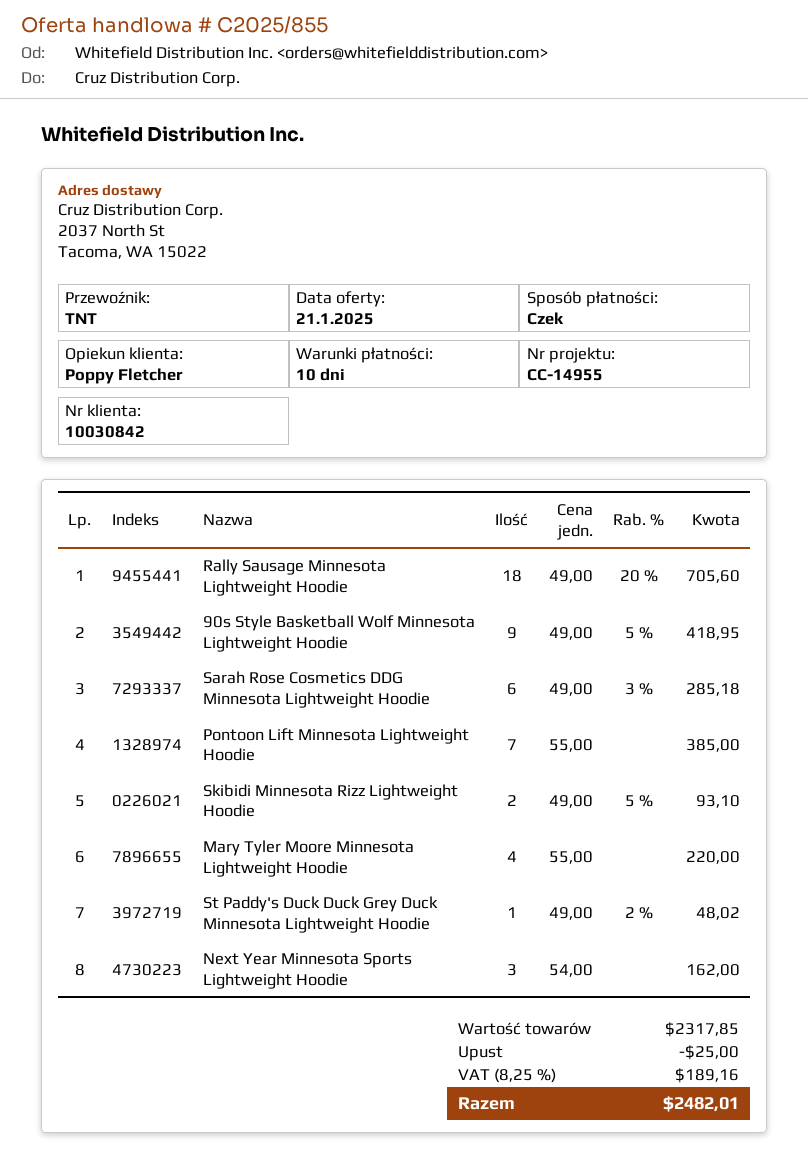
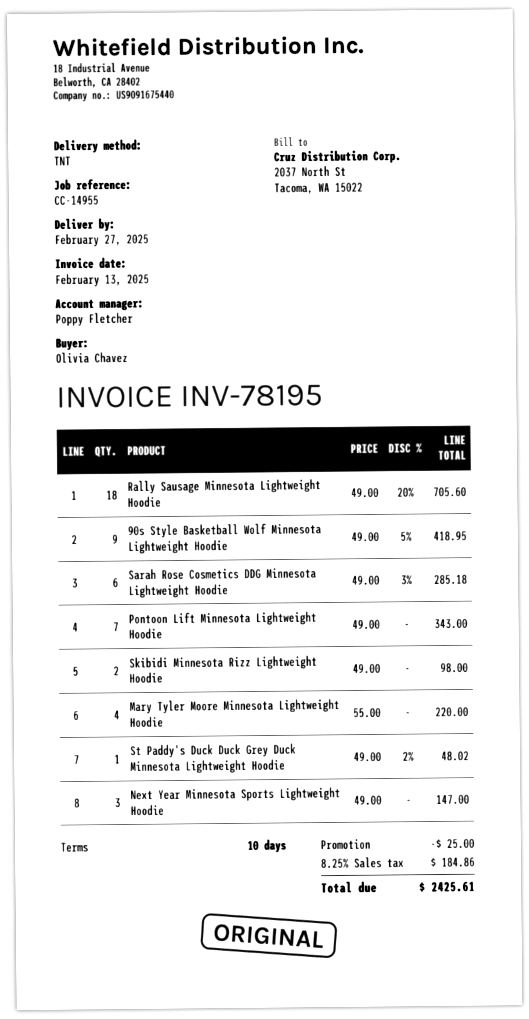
Pontoon Lift Minnesota Lightweight Hoodie: 7 x 55.00 = 385.00 -> 7 x 49.00 = 343.00
Skibidi Minnesota Rizz Lightweight Hoodie: 2 x 49.00 - 5% = 93.10 -> 2 x 49.00 = 98.00
Next Year Minnesota Sports Lightweight Hoodie: 3 x 54.00 = 162.00 -> 3 x 49.00 = 147.00
tax: 8.25% = 189.16 -> 8.25% = 184.86
total: 2482.01 -> 2425.61

